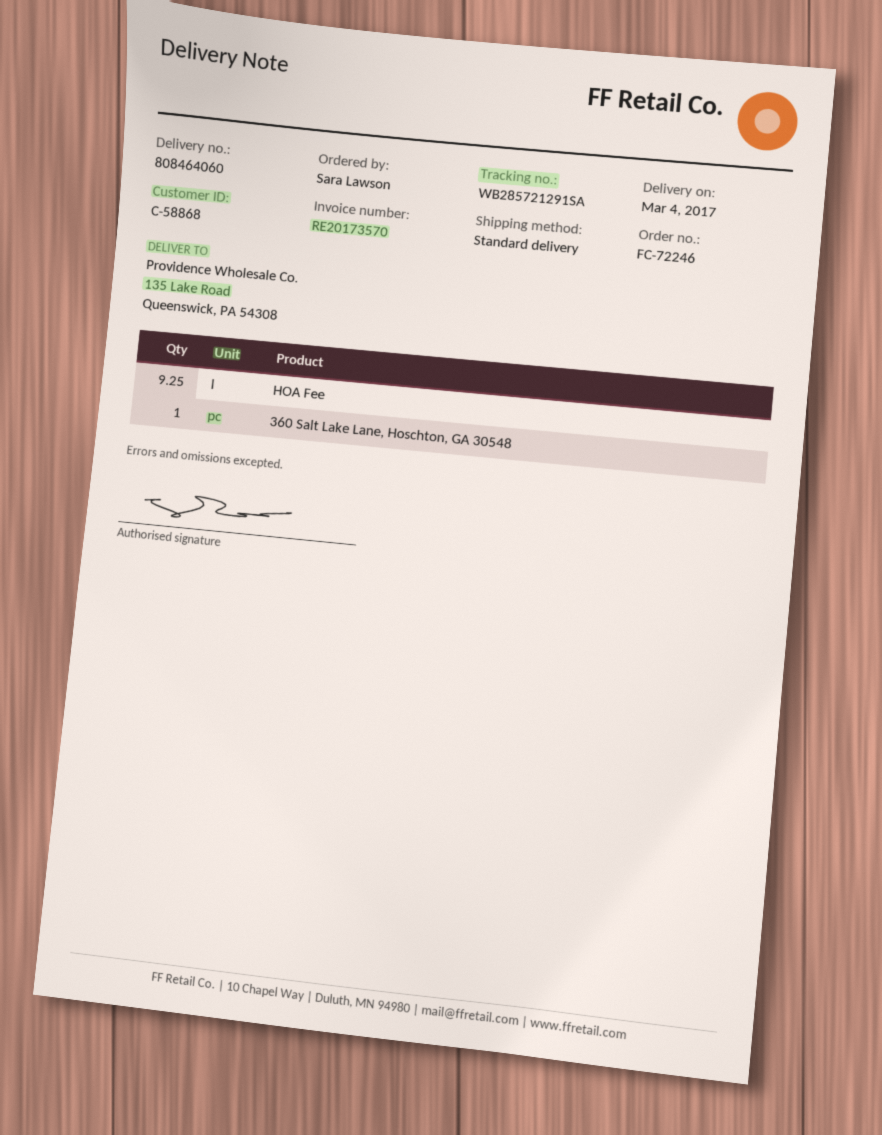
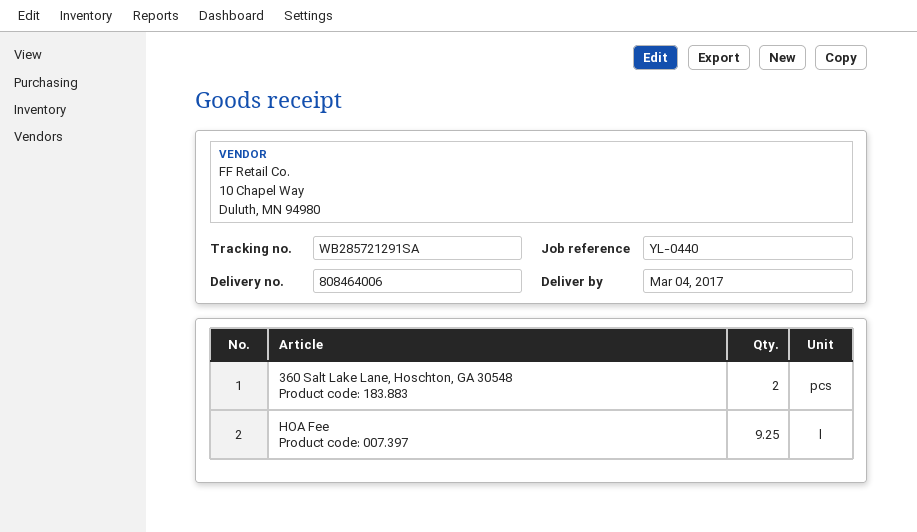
delivery note number: 808464060 -> 808464006
360 Salt Lake Lane, Hoschton, GA 30548: 1 -> 2

